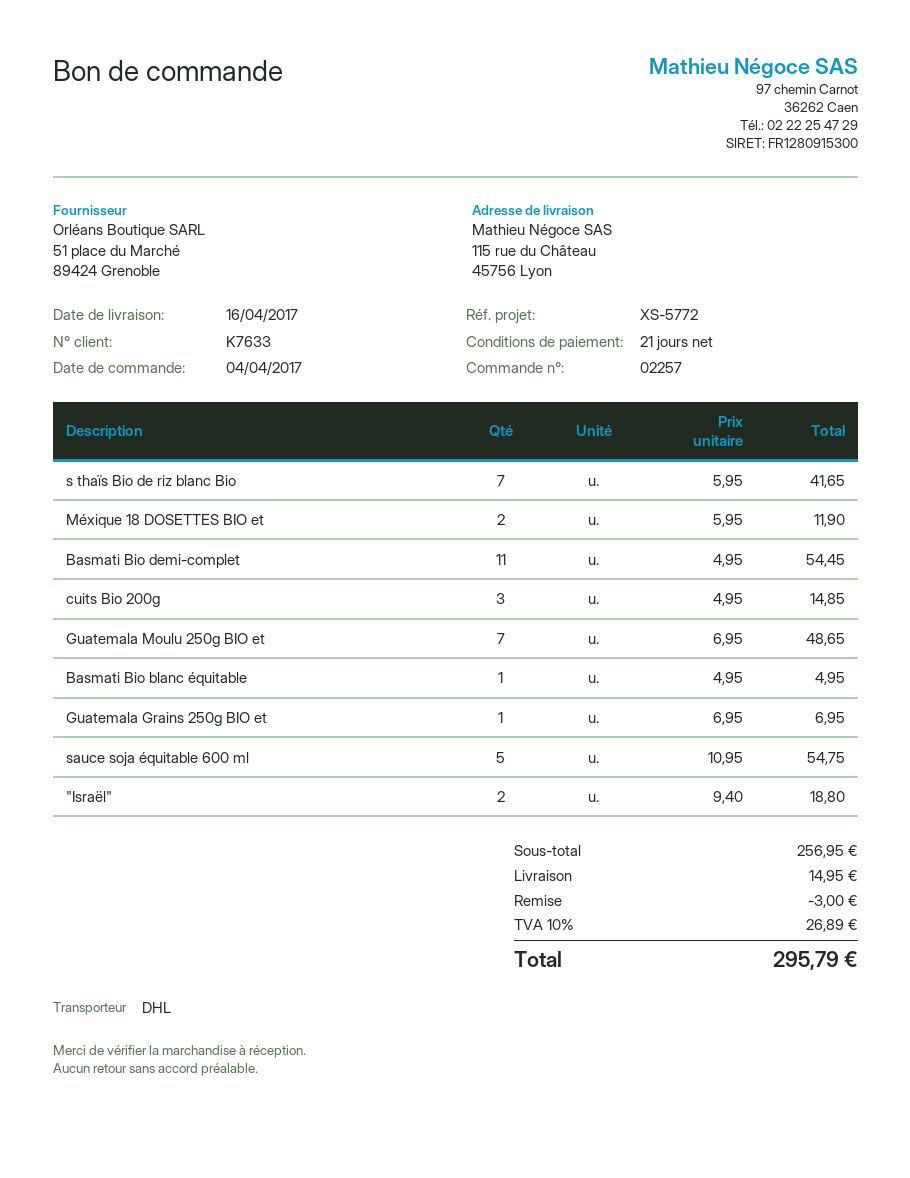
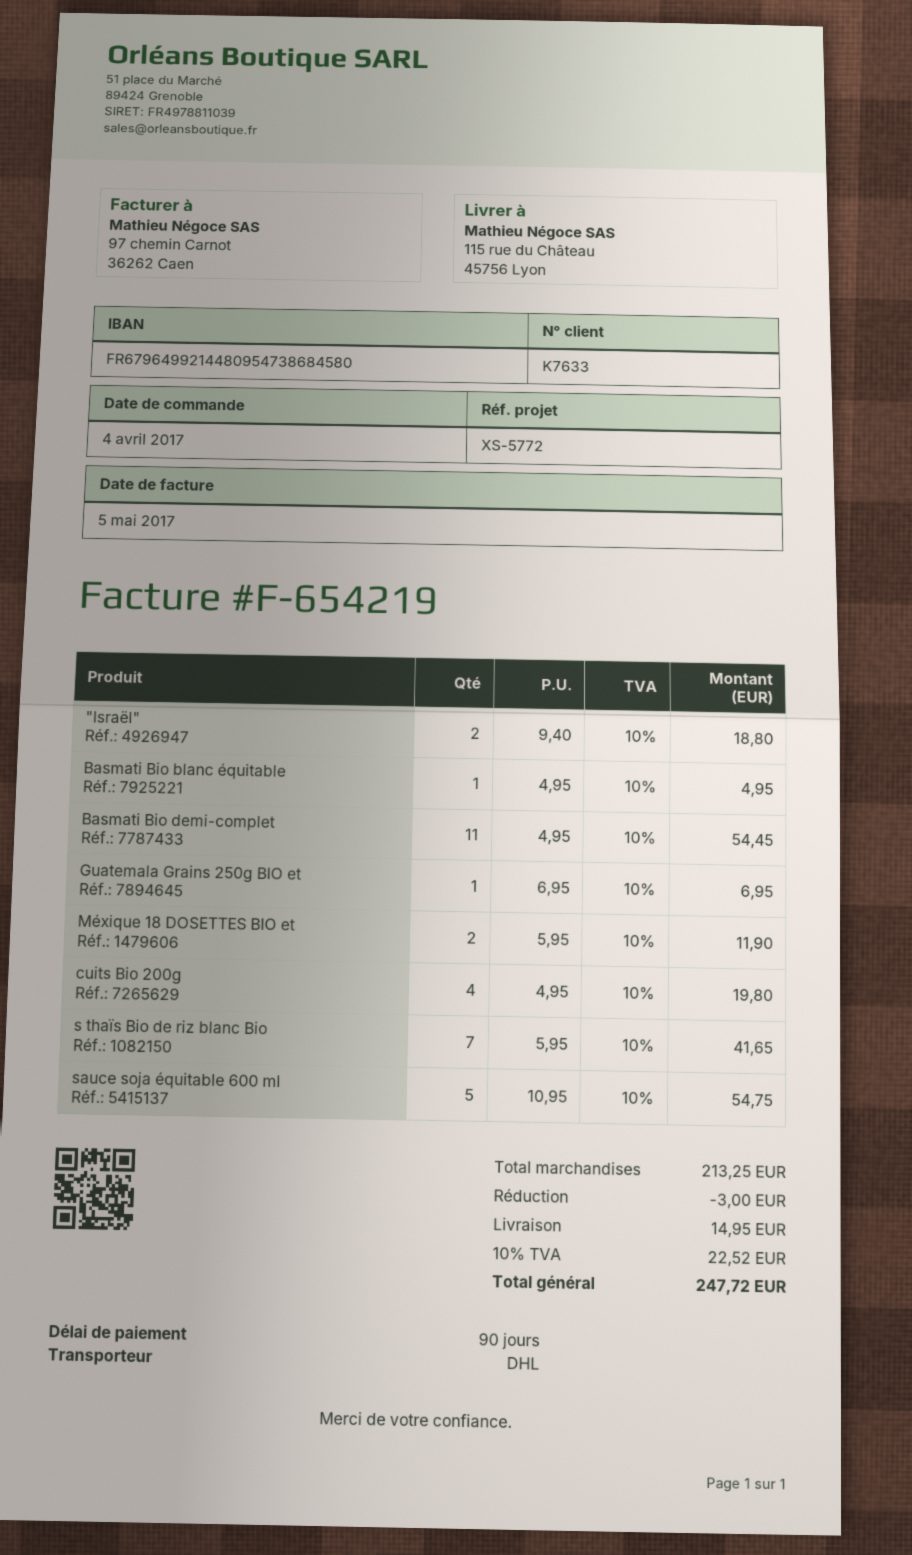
payment terms: 21 days -> 90 days
cuits Bio 200g: 3 x 4.95 = 14.85 -> 4 x 4.95 = 19.80
Guatemala Moulu 250g BIO et: 7 x 6.95 = 48.65 -> none
subtotal: 256.95 -> 213.25
tax: 10% = 26.89 -> 10% = 22.52
total: 295.79 -> 247.72

